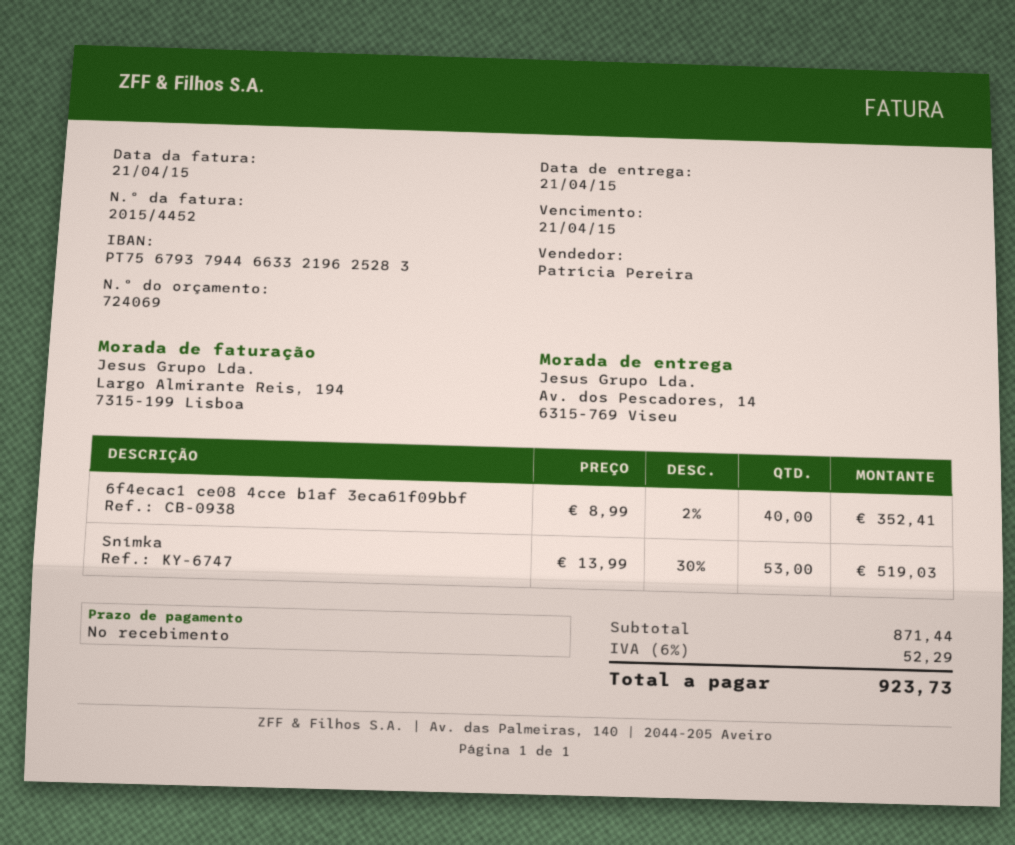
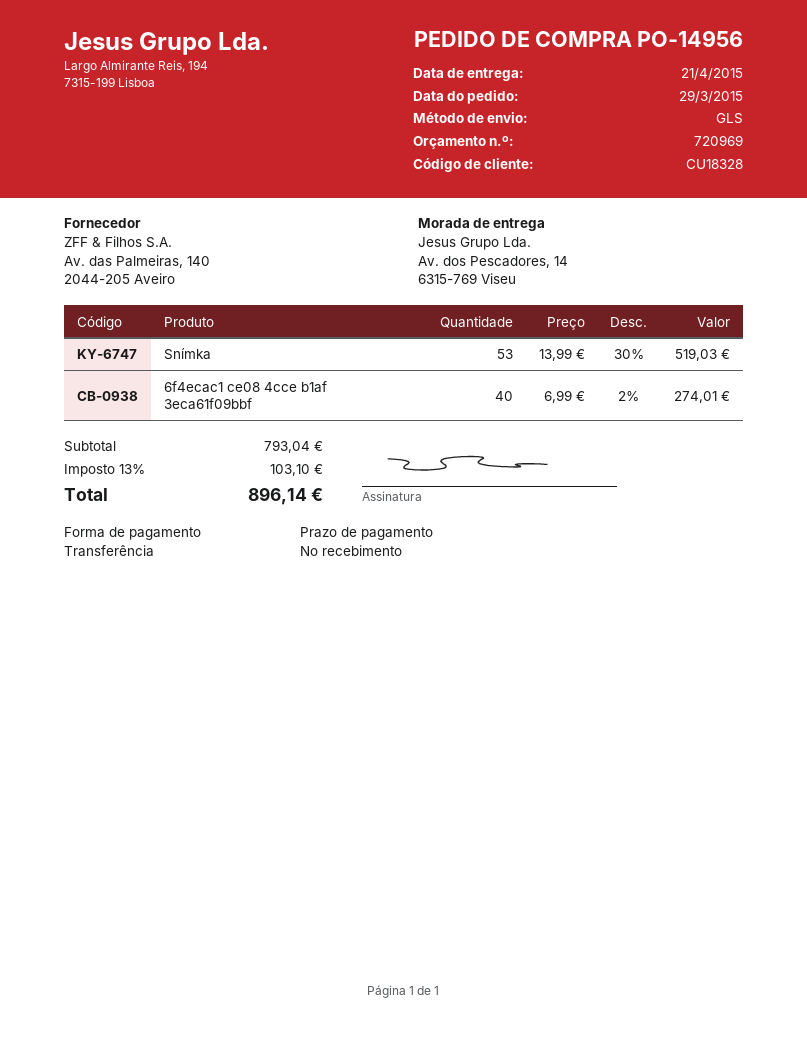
quote number: 724069 -> 720969
6f4ecac1 ce08 4cce b1af 3eca61f09bbf: 40 x 8.99 - 2% = 352.41 -> 40 x 6.99 - 2% = 274.01
subtotal: 871.44 -> 793.04
tax: 6% = 52.29 -> 13% = 103.10
total: 923.73 -> 896.14

